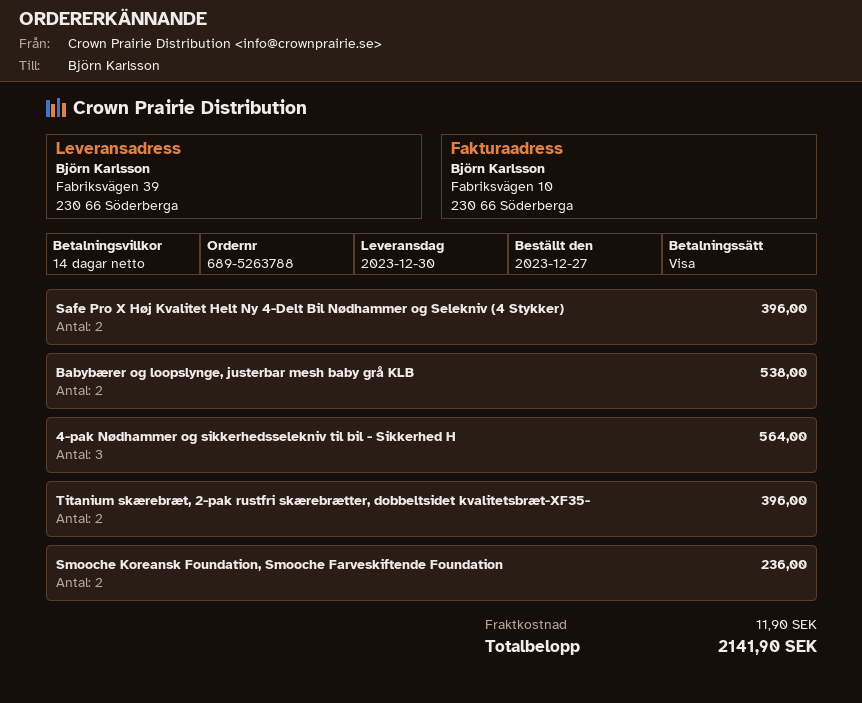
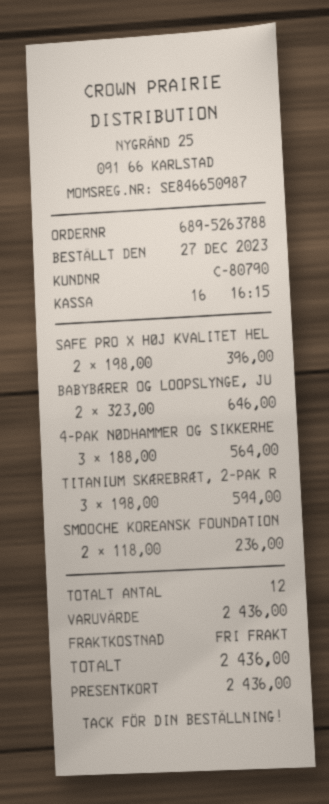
payment method: Visa -> gift card
Babybærer og loopslynge, justerbar mesh baby grå KLB: 2 for 538.00 -> 2 for 646.00
Titanium skærebræt, 2-pak rustfri skærebrætter, dobbeltsidet kvalitetsbræt-XF35-: 2 for 396.00 -> 3 for 594.00
shipping: 11.90 -> 0.00
total: 2141.90 -> 2436.00

